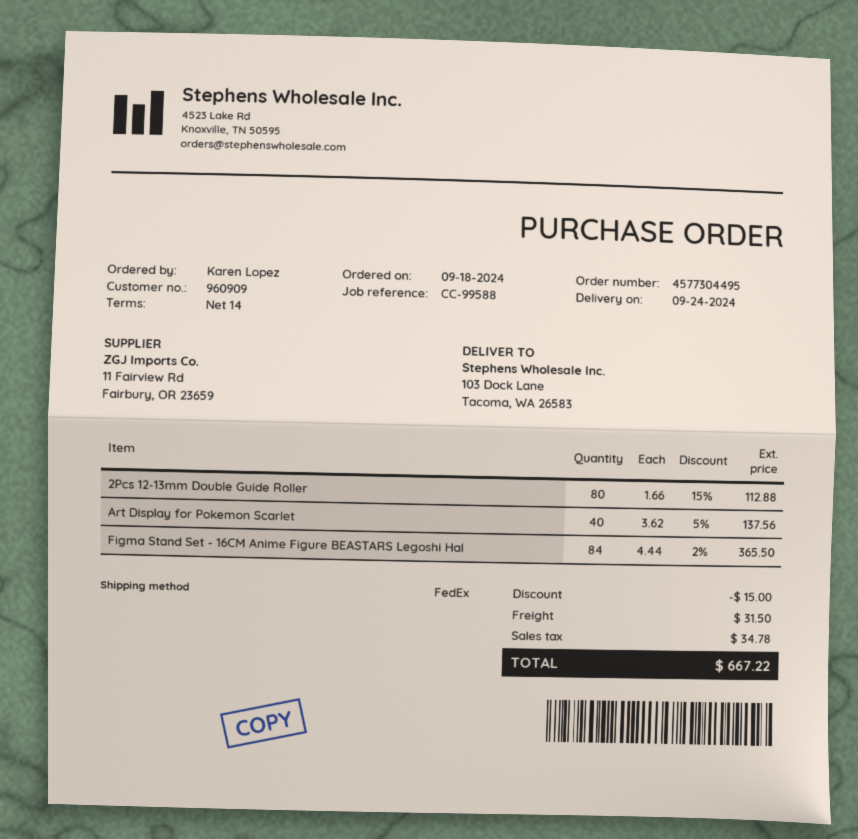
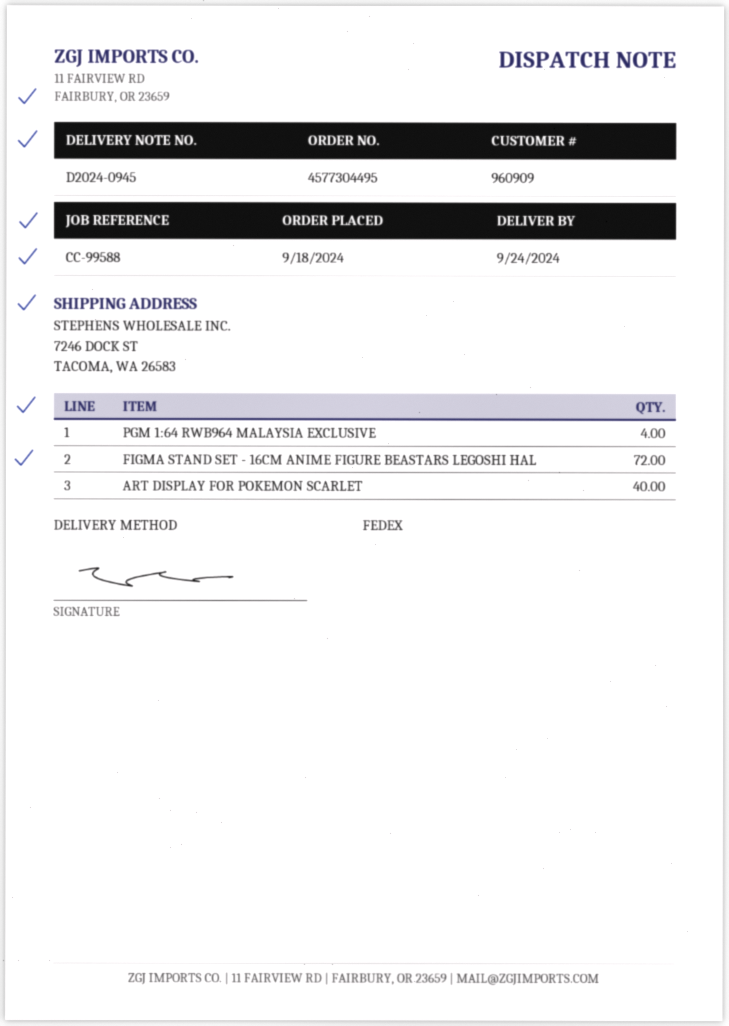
ship to: 103 Dock Lane, Tacoma, WA 26583 -> 7246 DOCK ST, TACOMA, WA 26583
2Pcs 12-13mm Double Guide Roller: 80 -> none
Figma Stand Set - 16CM Anime Figure BEASTARS Legoshi Hal: 84 -> 72
PGM 1:64 RWB964 MALAYSIA EXCLUSIVE: none -> 4

